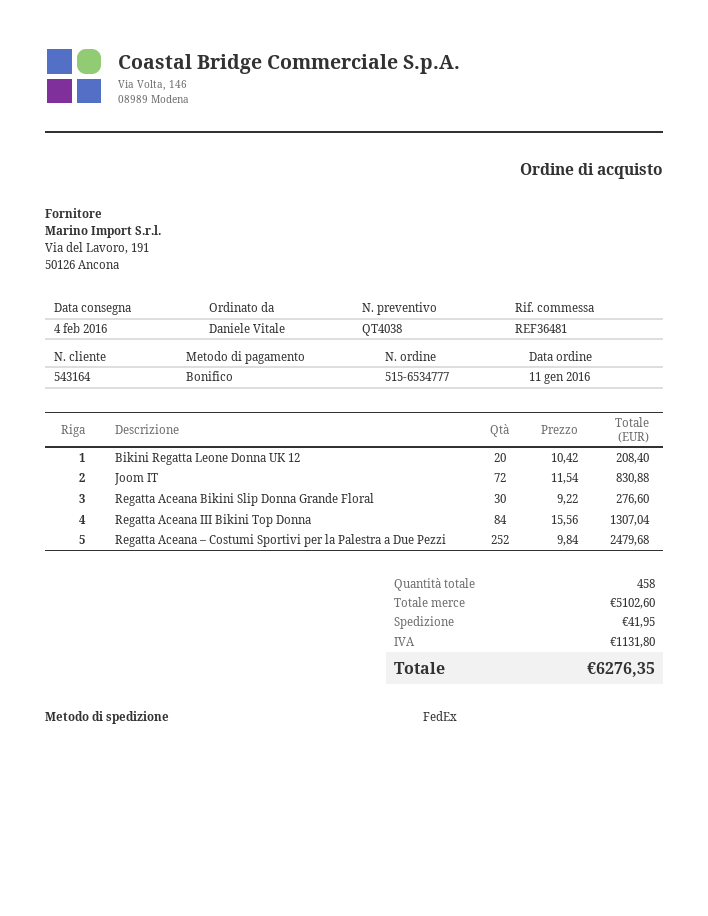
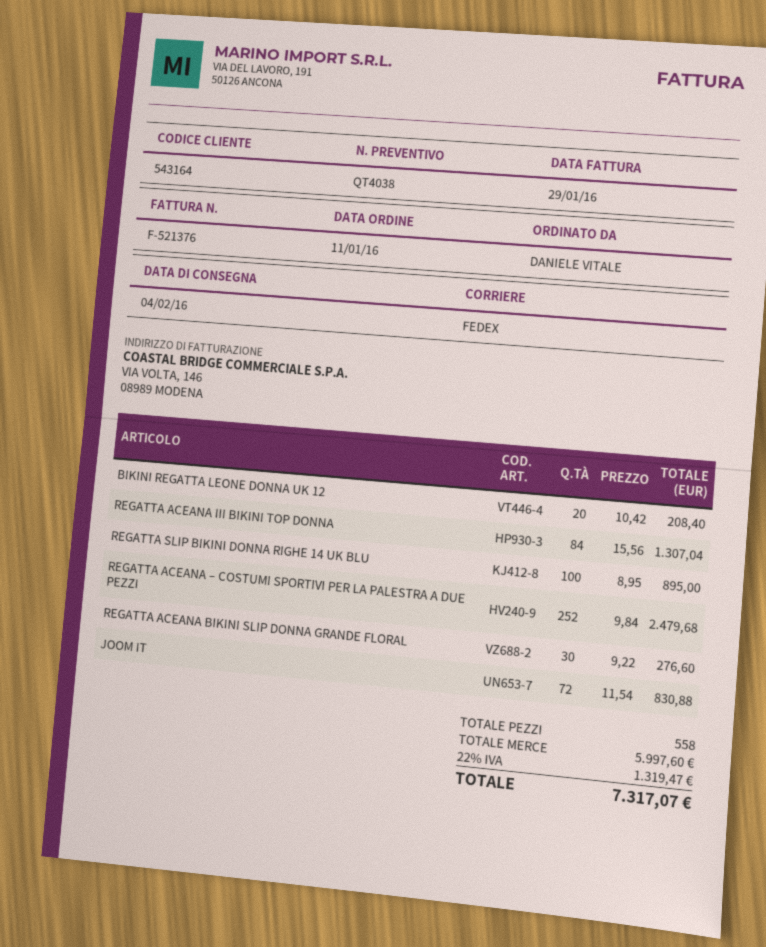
REGATTA SLIP BIKINI DONNA RIGHE 14 UK BLU: none -> 100 x 8.95 = 895.00
total quantity: 458 -> 558
subtotal: 5102.60 -> 5997.60
shipping: 41.95 -> none
tax: 1131.80 -> 1319.47
total: 6276.35 -> 7317.07

